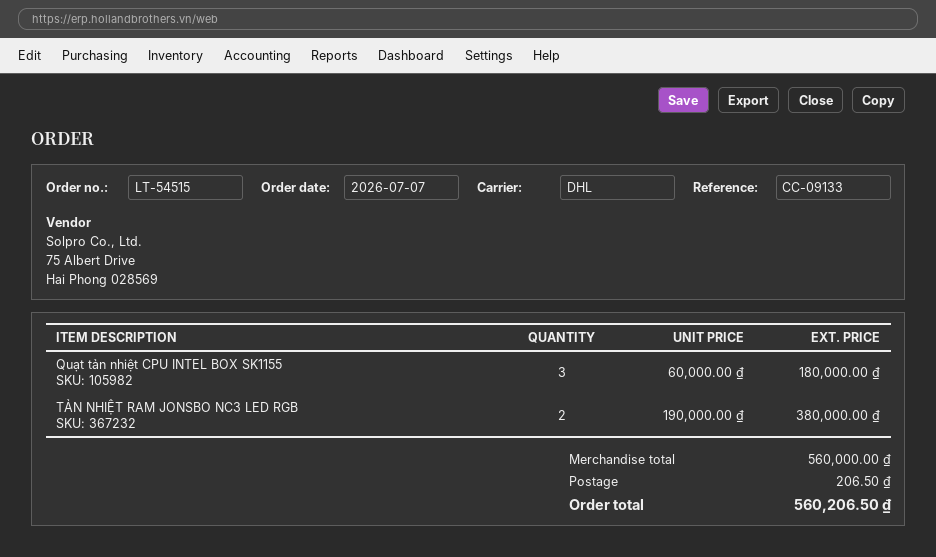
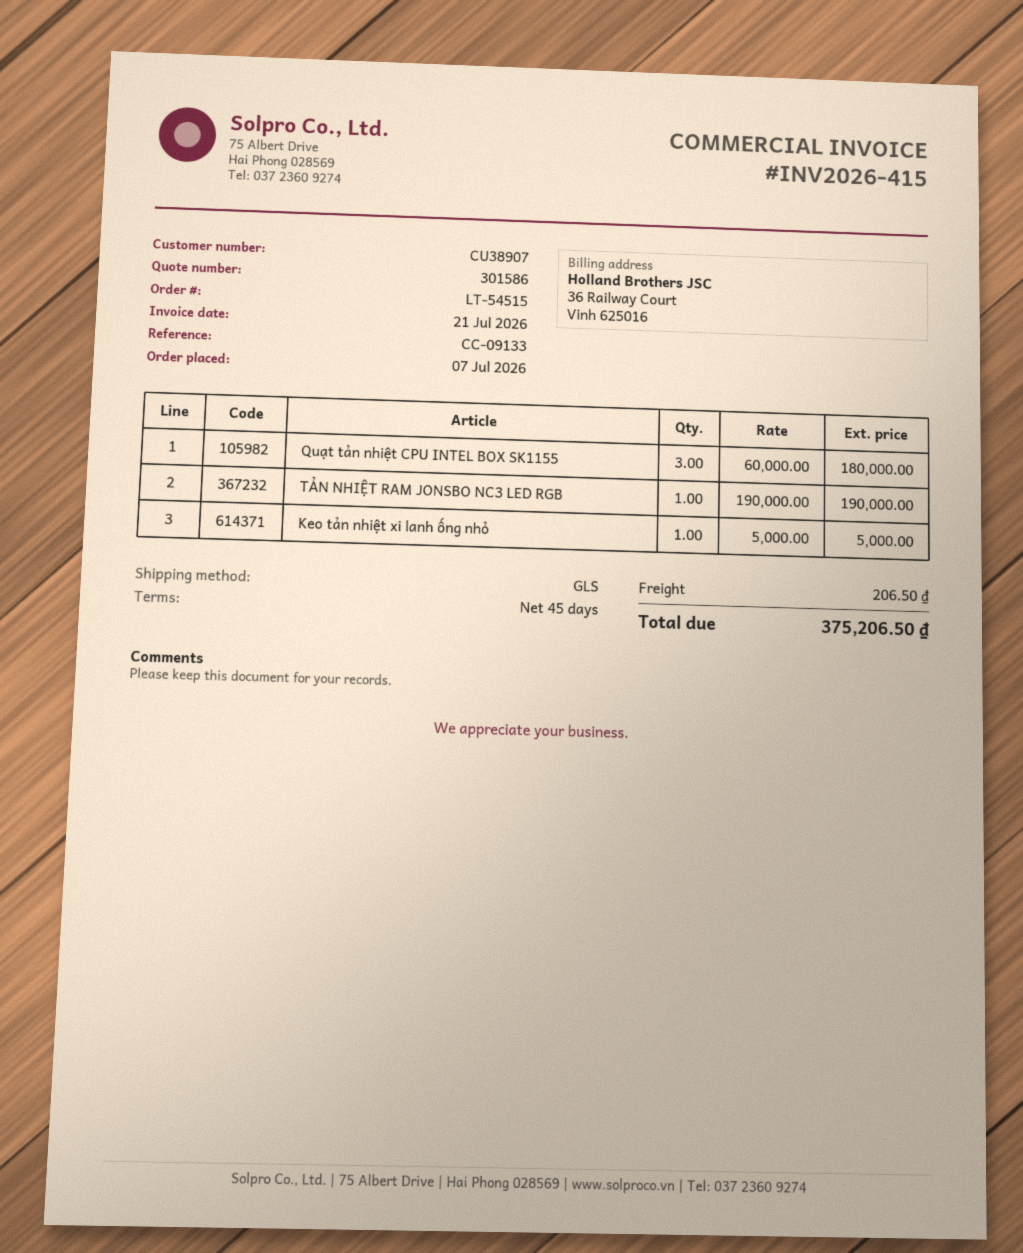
shipping method: DHL -> GLS
TẢN NHIỆT RAM JONSBO NC3 LED RGB: 2 x 190000.00 = 380000.00 -> 1 x 190000.00 = 190000.00
Keo tản nhiệt xi lanh ống nhỏ: none -> 1 x 5000.00 = 5000.00
total: 560206.50 -> 375206.50

